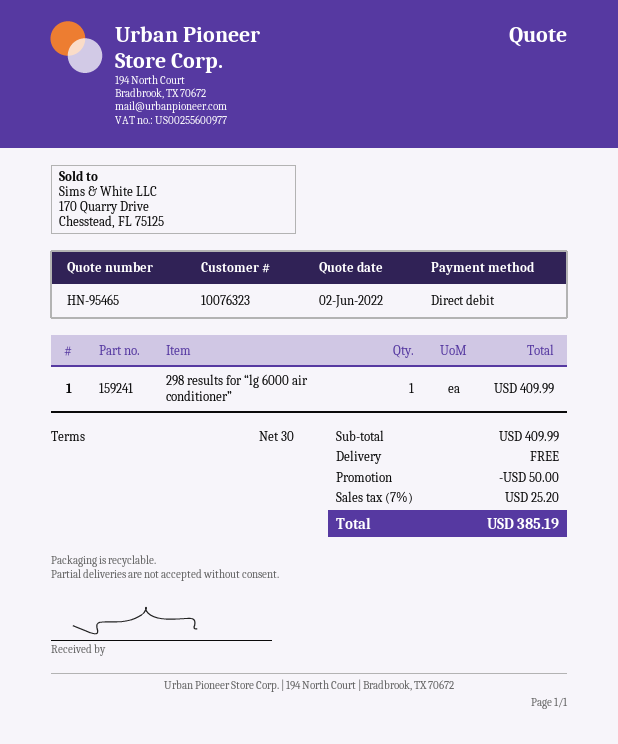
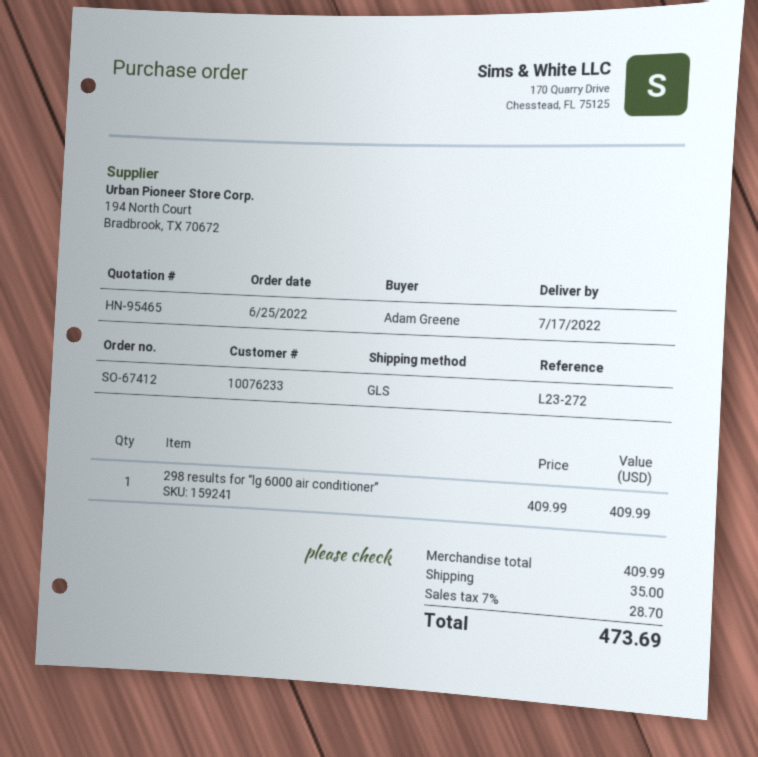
customer number: 10076323 -> 10076233
discount: 50.00 -> none
shipping: 0.00 -> 35.00
tax: 7% = 25.20 -> 7% = 28.70
total: 385.19 -> 473.69

